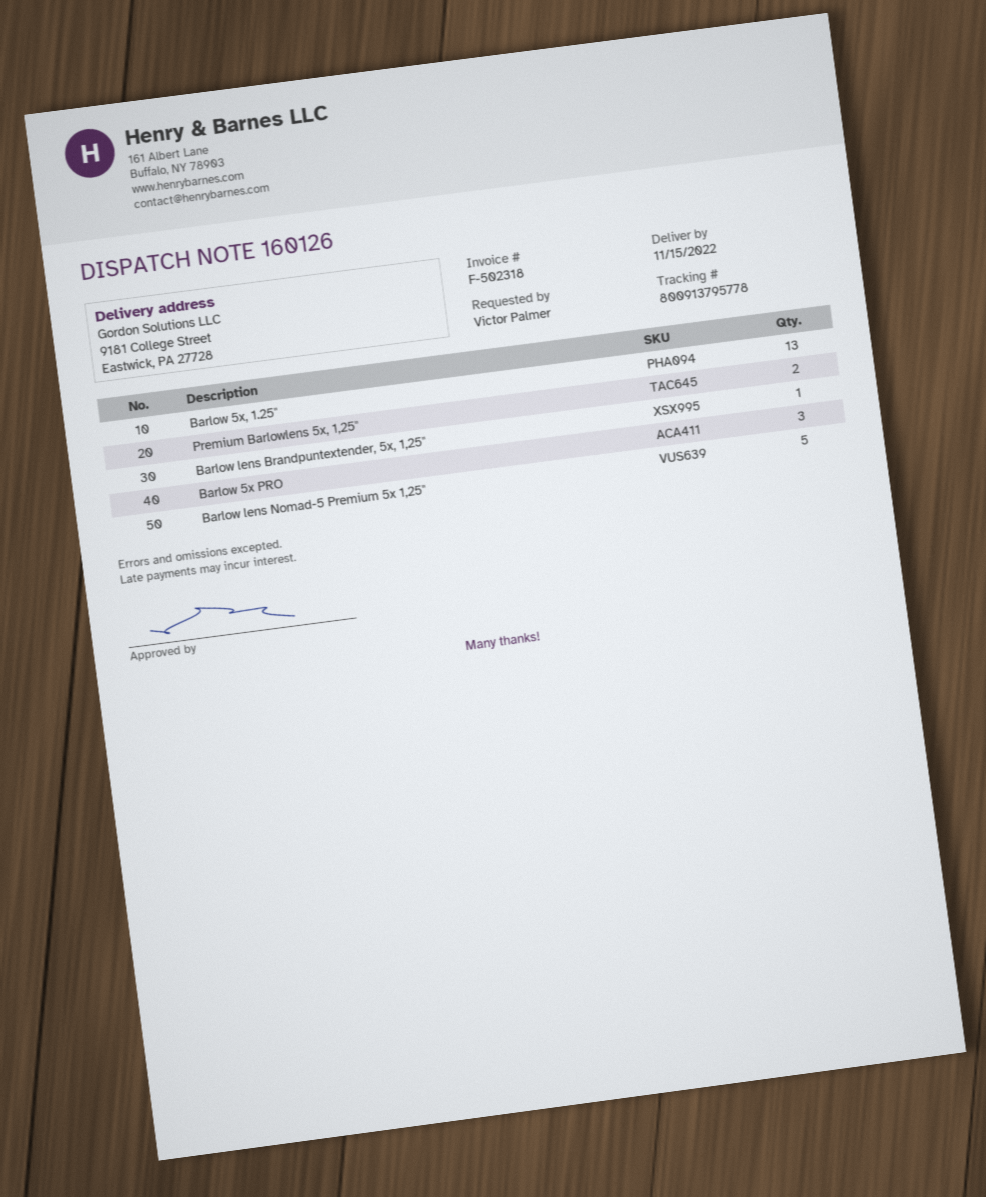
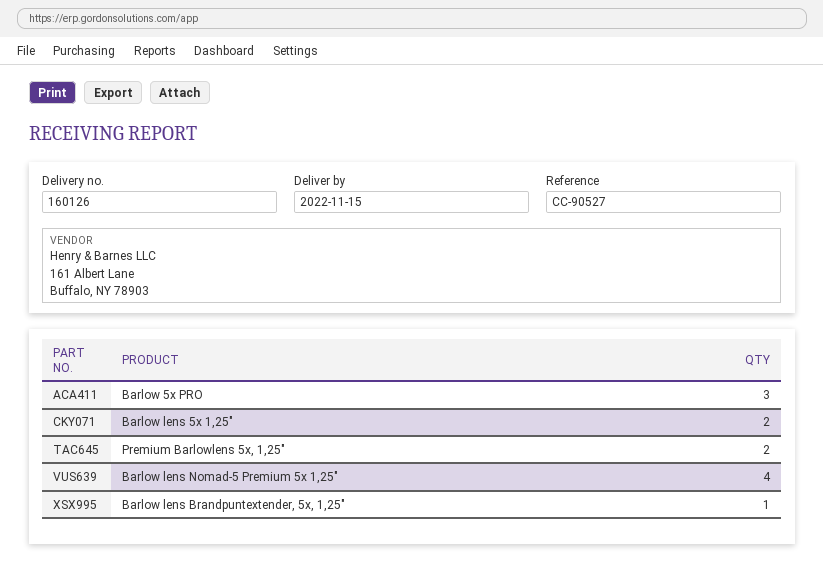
Barlow 5x, 1.25": 13 -> none
Barlow lens Nomad-5 Premium 5x 1,25": 5 -> 4
Barlow lens 5x 1,25": none -> 2

